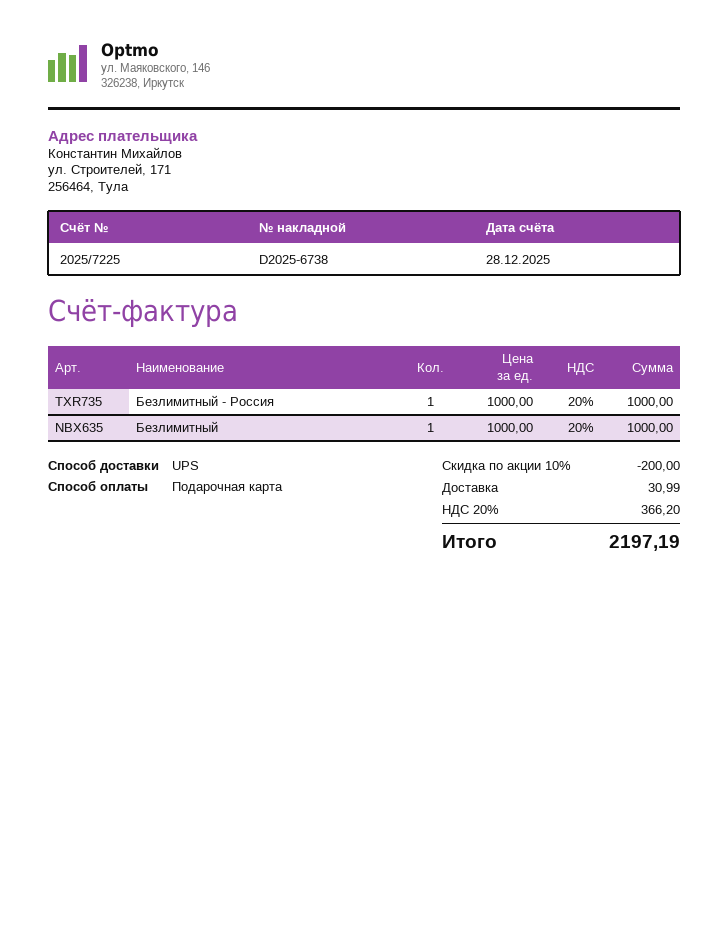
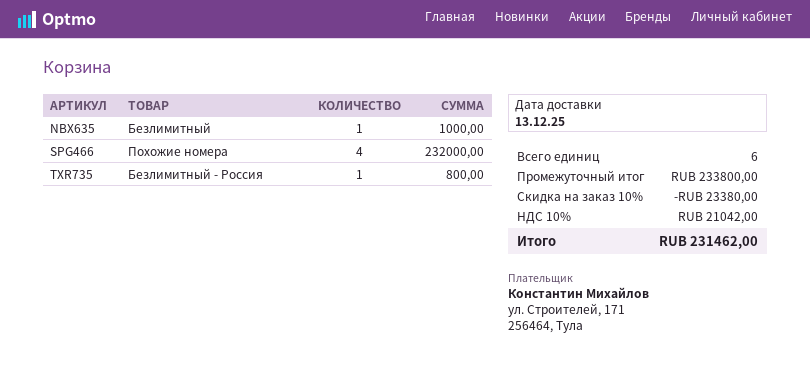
Безлимитный - Россия: 1 for 1000.00 -> 1 for 800.00
Похожие номера: none -> 4 for 232000.00
discount: 10% = 200.00 -> 10% = 23380.00
shipping: 30.99 -> none
tax: 20% = 366.20 -> 10% = 21042.00
total: 2197.19 -> 231462.00

